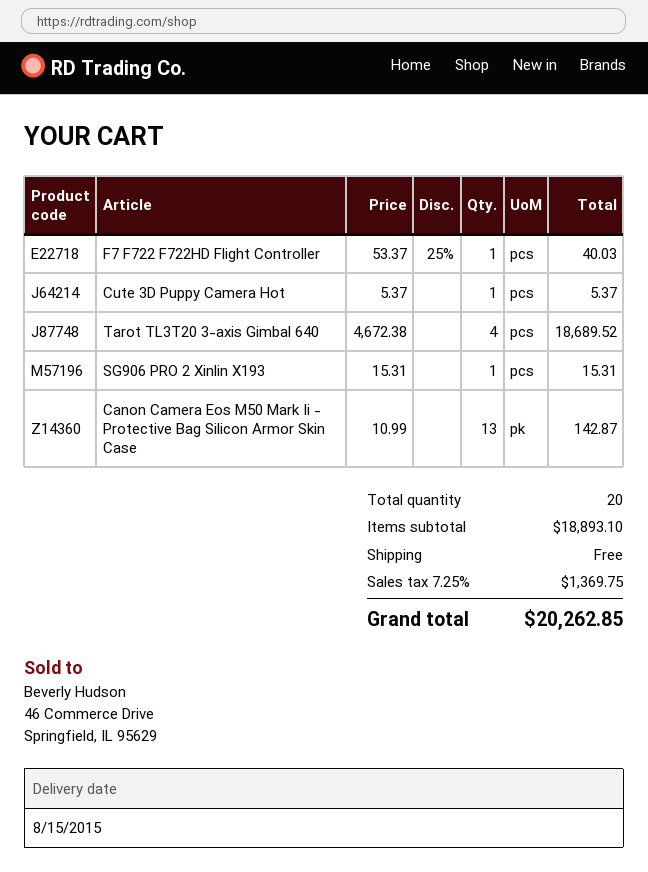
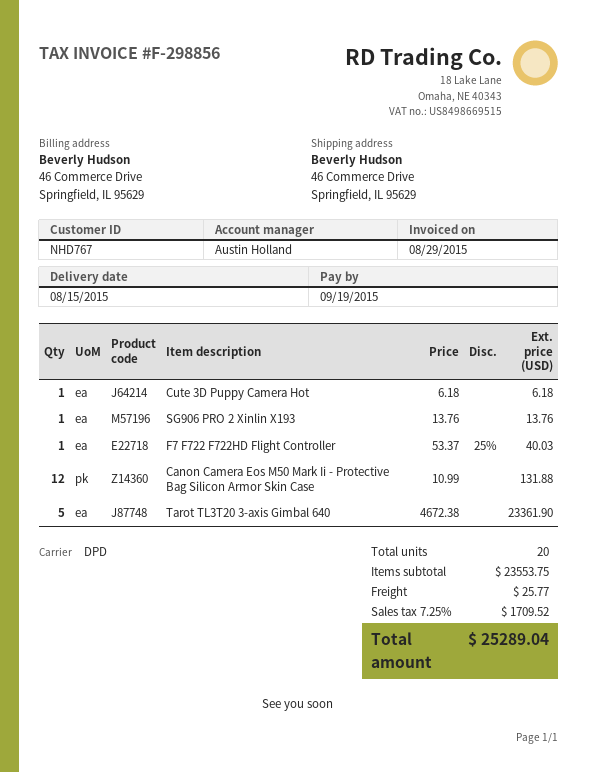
Cute 3D Puppy Camera Hot: 1 x 5.37 = 5.37 -> 1 x 6.18 = 6.18
Tarot TL3T20 3-axis Gimbal 640: 4 x 4672.38 = 18689.52 -> 5 x 4672.38 = 23361.90
SG906 PRO 2 Xinlin X193: 1 x 15.31 = 15.31 -> 1 x 13.76 = 13.76
Canon Camera Eos M50 Mark Ii - Protective Bag Silicon Armor Skin Case: 13 x 10.99 = 142.87 -> 12 x 10.99 = 131.88
subtotal: 18893.10 -> 23553.75
shipping: 0.00 -> 25.77
tax: 7.25% = 1369.75 -> 7.25% = 1709.52
total: 20262.85 -> 25289.04

